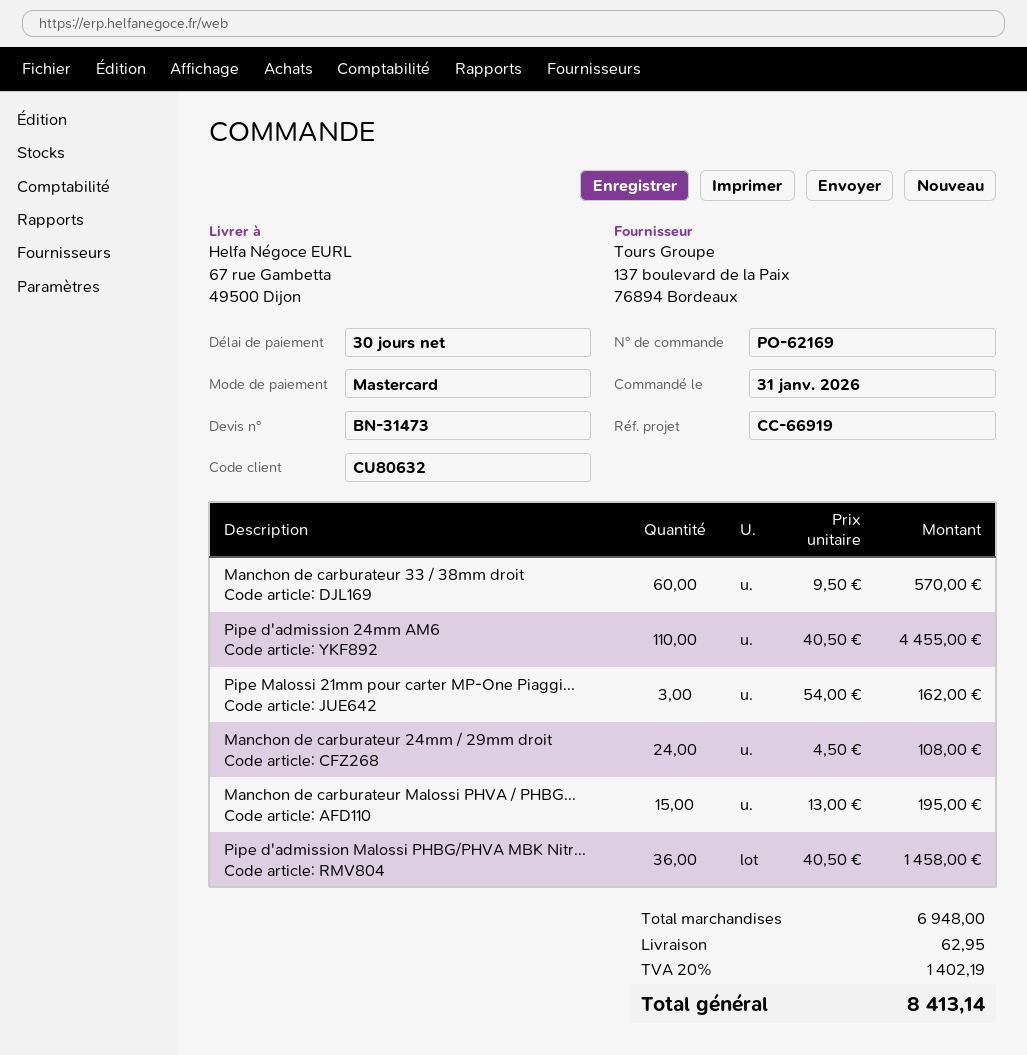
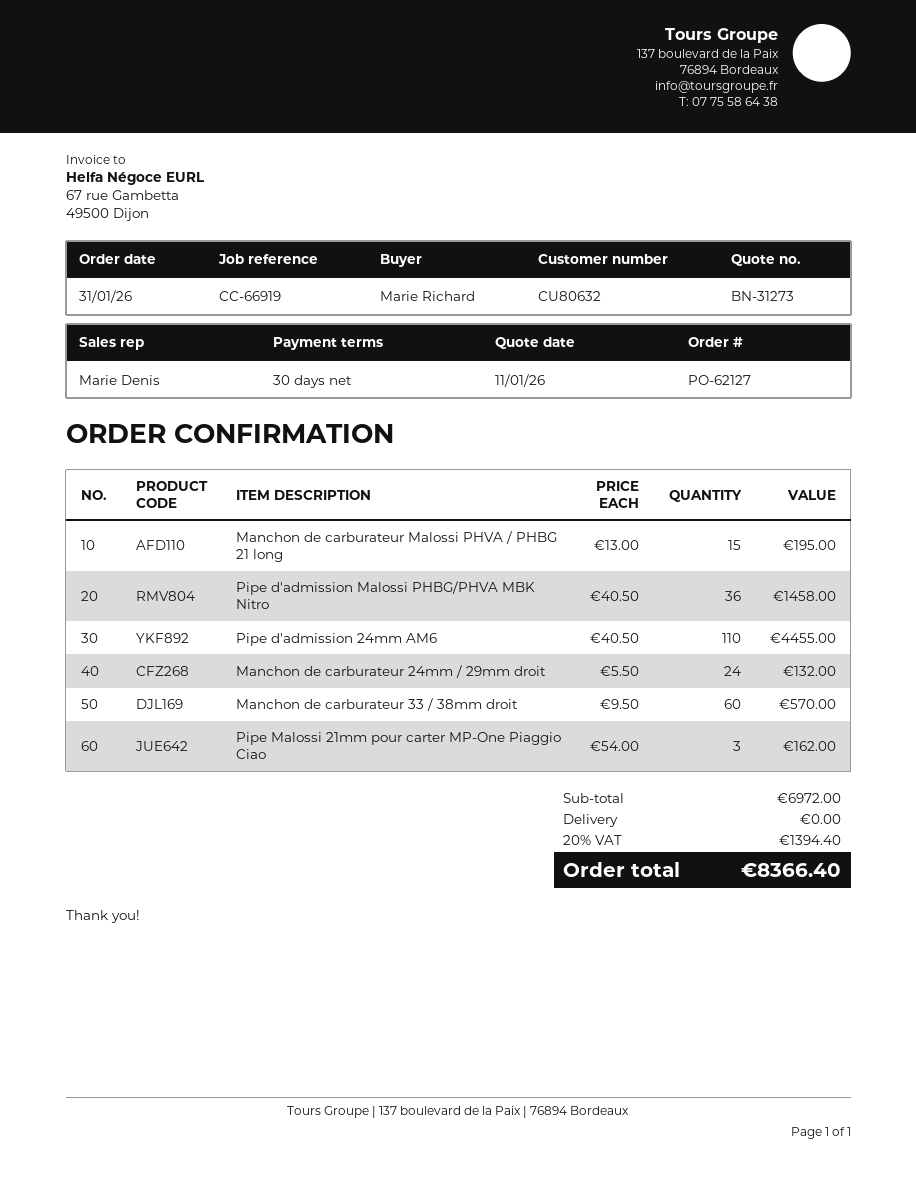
quote number: BN-31473 -> BN-31273
order number: PO-62169 -> PO-62127
Manchon de carburateur 24mm / 29mm droit: 24 x 4.50 = 108.00 -> 24 x 5.50 = 132.00
subtotal: 6948.00 -> 6972.00
shipping: 62.95 -> 0.00
tax: 20% = 1402.19 -> 20% = 1394.40
total: 8413.14 -> 8366.40

